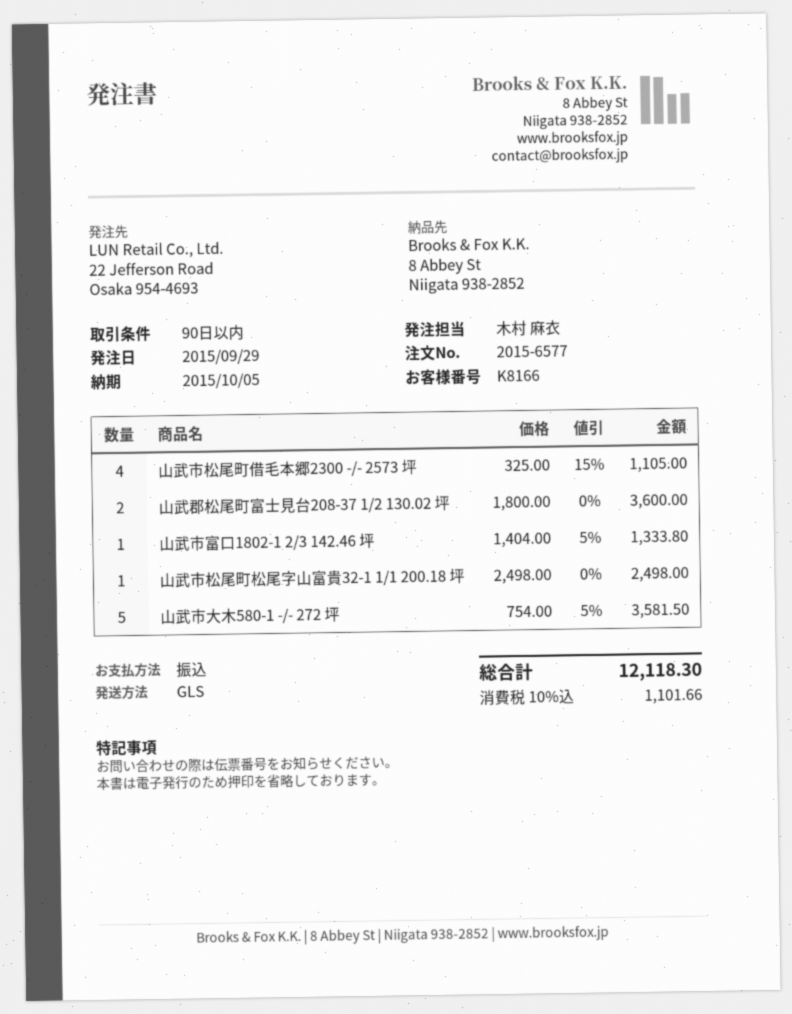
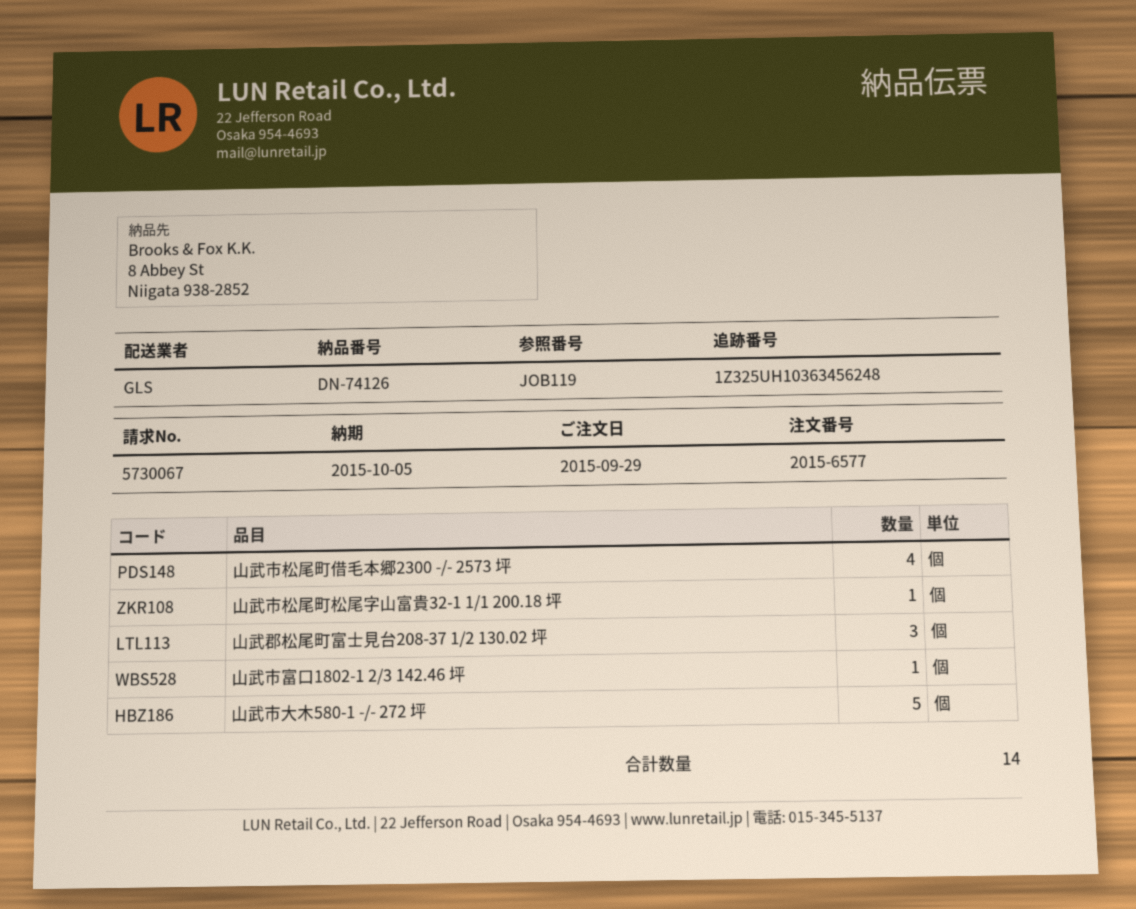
山武郡松尾町富士見台208-37 1/2 130.02 坪: 2 -> 3

